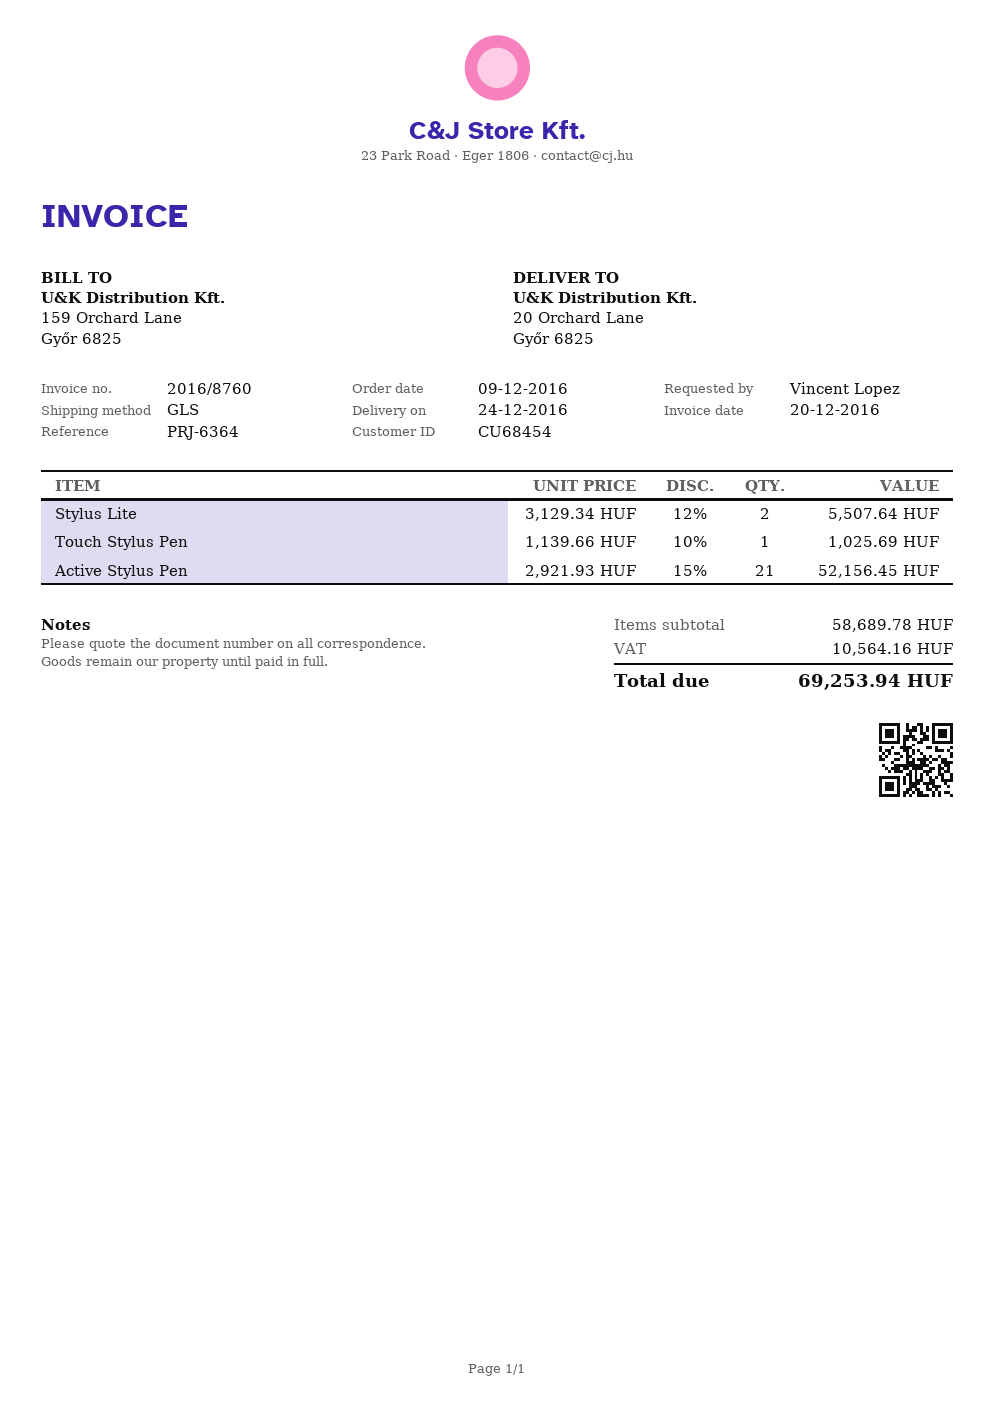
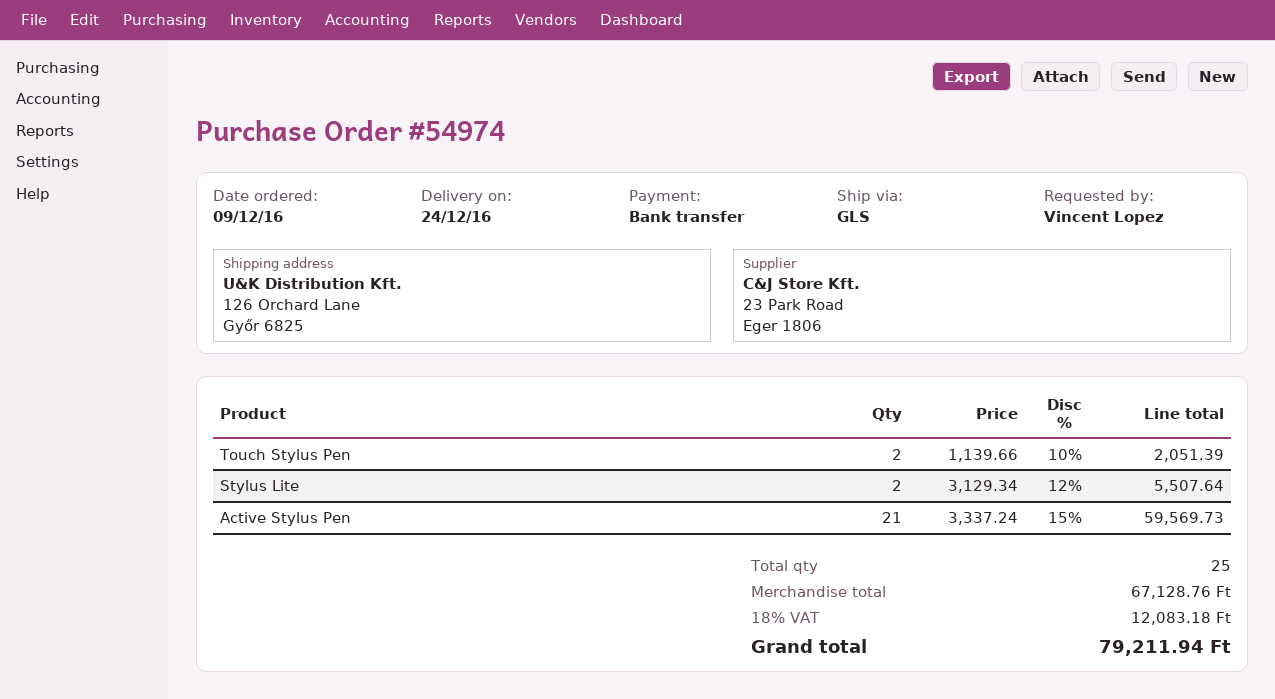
ship to: 20 Orchard Lane, Győr 6825 -> 126 Orchard Lane, Győr 6825
Touch Stylus Pen: 1 x 1139.66 - 10% = 1025.69 -> 2 x 1139.66 - 10% = 2051.39
Active Stylus Pen: 21 x 2921.93 - 15% = 52156.45 -> 21 x 3337.24 - 15% = 59569.73
subtotal: 58689.78 -> 67128.76
tax: 10564.16 -> 12083.18
total: 69253.94 -> 79211.94

